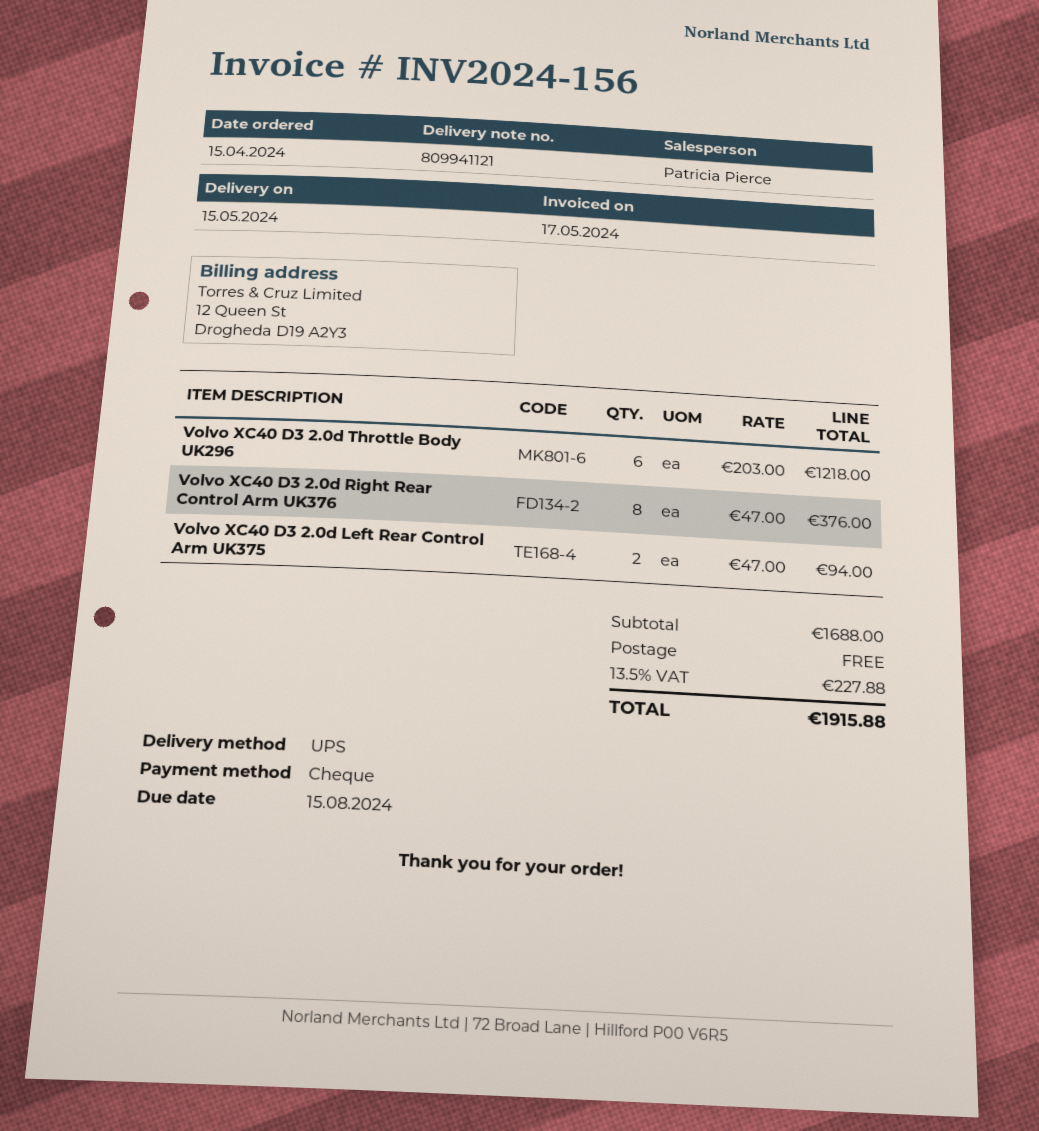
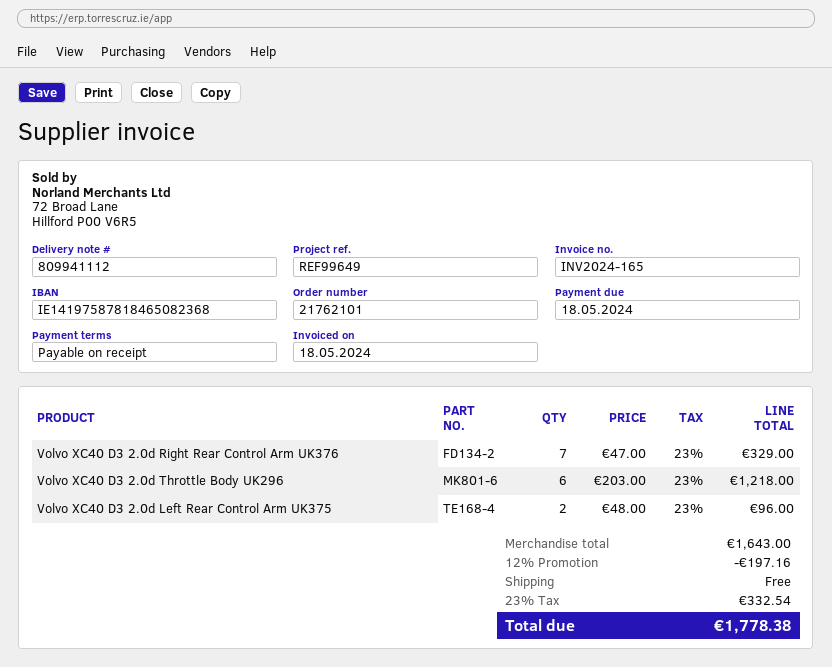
delivery note number: 809941121 -> 809941112
invoice number: INV2024-156 -> INV2024-165
invoice date: 2024-05-17 -> 2024-05-18
due date: 2024-08-15 -> 2024-05-18
Volvo XC40 D3 2.0d Right Rear Control Arm UK376: 8 x 47.00 = 376.00 -> 7 x 47.00 = 329.00
Volvo XC40 D3 2.0d Left Rear Control Arm UK375: 2 x 47.00 = 94.00 -> 2 x 48.00 = 96.00
subtotal: 1688.00 -> 1643.00
discount: none -> 12% = 197.16
tax: 13.5% = 227.88 -> 23% = 332.54
total: 1915.88 -> 1778.38

